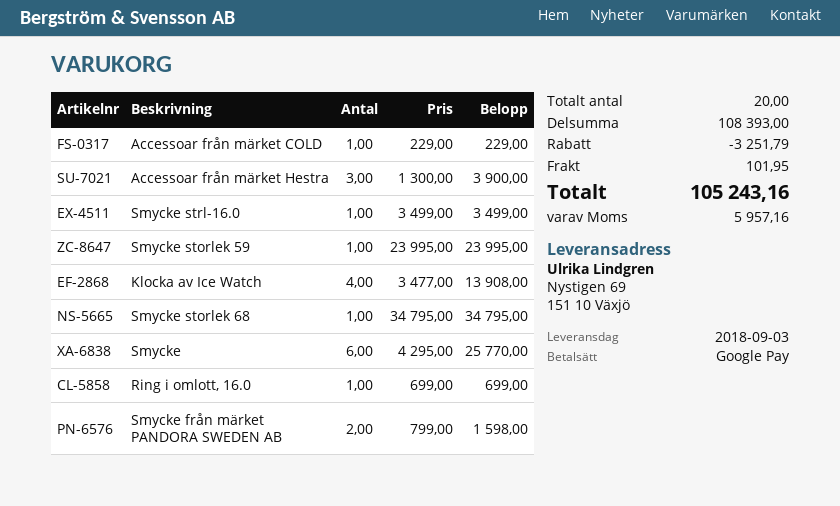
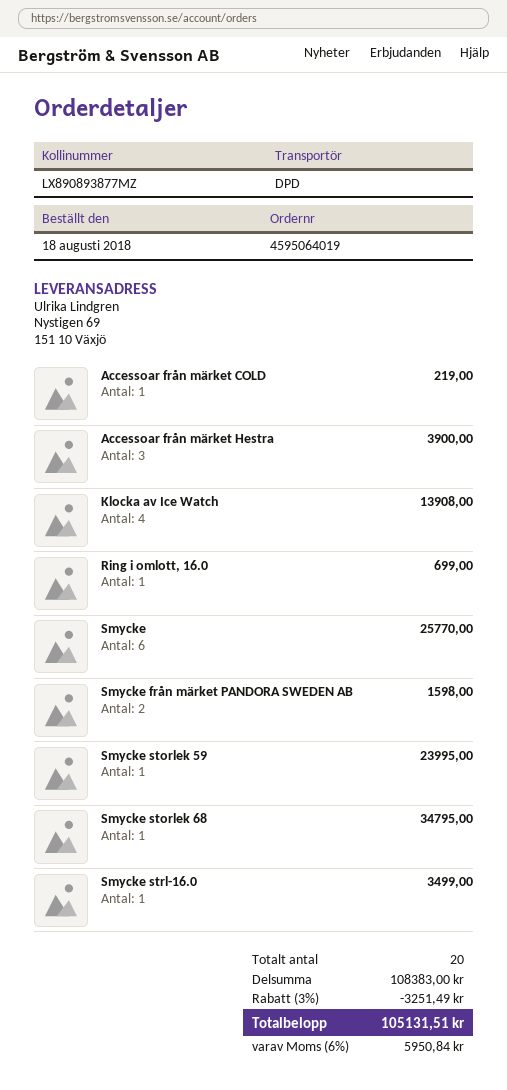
Accessoar från märket COLD: 1 for 229.00 -> 1 for 219.00
subtotal: 108393.00 -> 108383.00
discount: 3251.79 -> 3251.49
shipping: 101.95 -> none
tax: 5957.16 -> 5950.84
total: 105243.16 -> 105131.51

